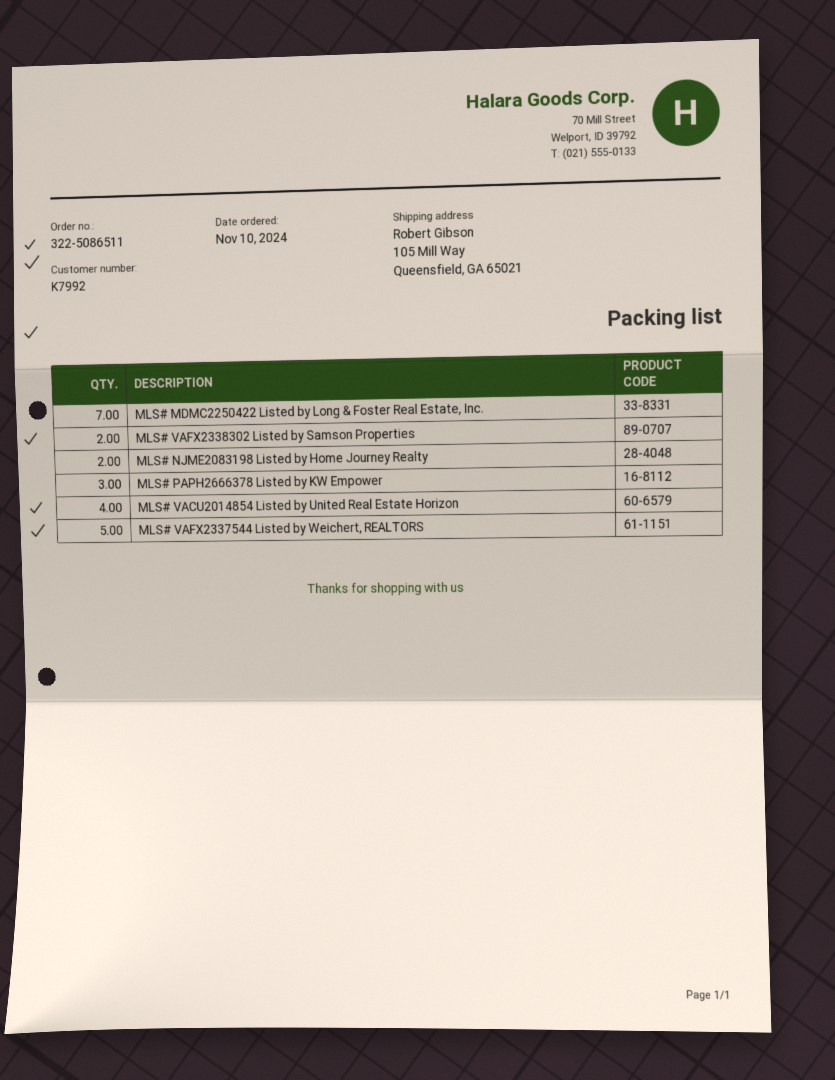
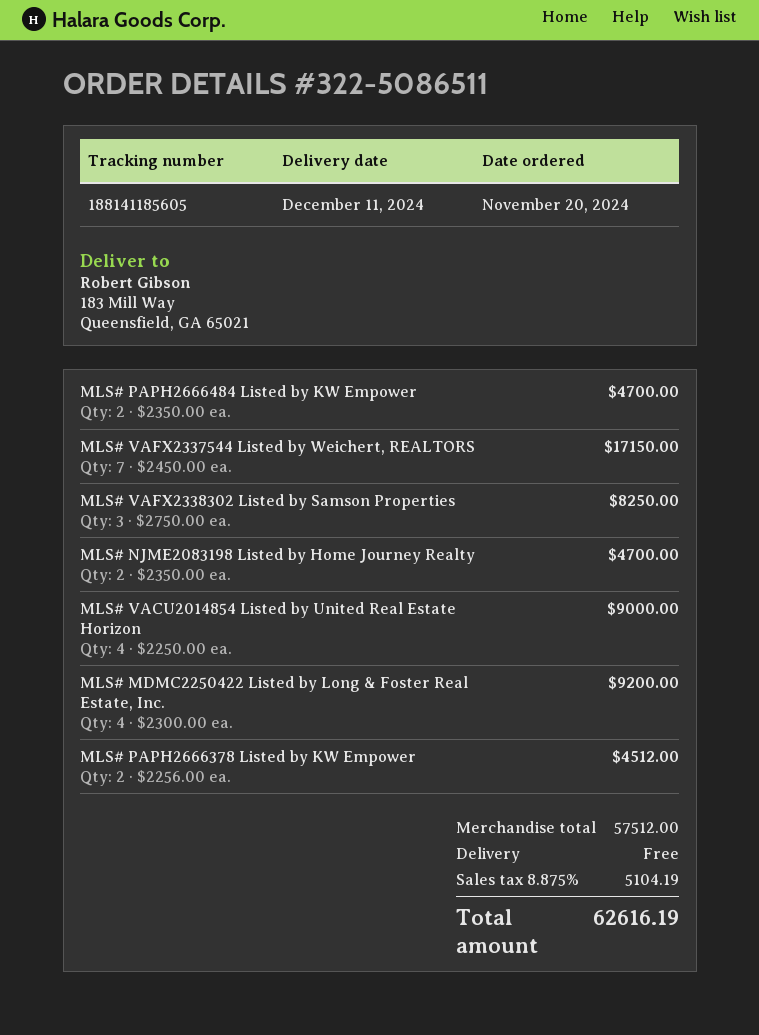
order date: 2024-11-10 -> 2024-11-20
ship to: 105 Mill Way, Queensfield, GA 65021 -> 183 Mill Way, Queensfield, GA 65021
MLS# MDMC2250422 Listed by Long & Foster Real Estate, Inc.: 7 -> 4
MLS# VAFX2338302 Listed by Samson Properties: 2 -> 3
MLS# PAPH2666378 Listed by KW Empower: 3 -> 2
MLS# VAFX2337544 Listed by Weichert, REALTORS: 5 -> 7
MLS# PAPH2666484 Listed by KW Empower: none -> 2

